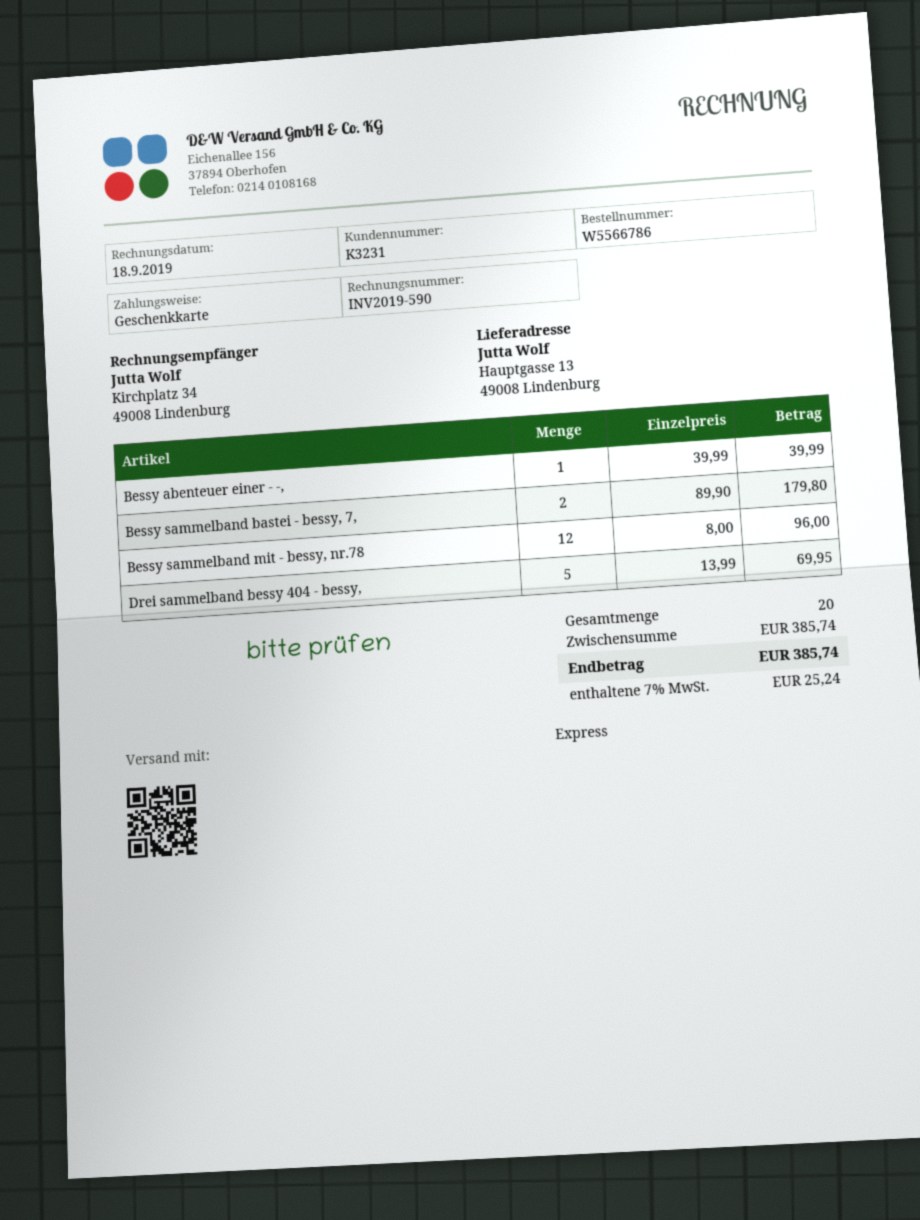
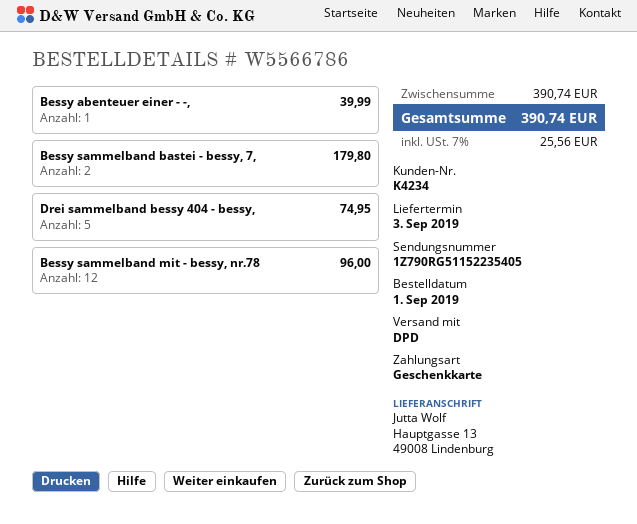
customer number: K3231 -> K4234
shipping method: express -> DPD
Drei sammelband bessy 404 - bessy,: 5 for 69.95 -> 5 for 74.95
subtotal: 385.74 -> 390.74
tax: 7% = 25.24 -> 7% = 25.56
total: 385.74 -> 390.74

